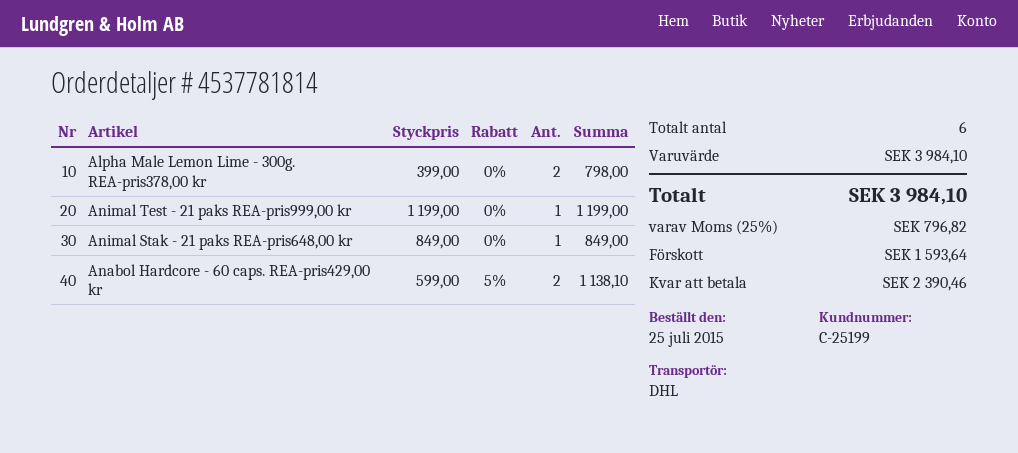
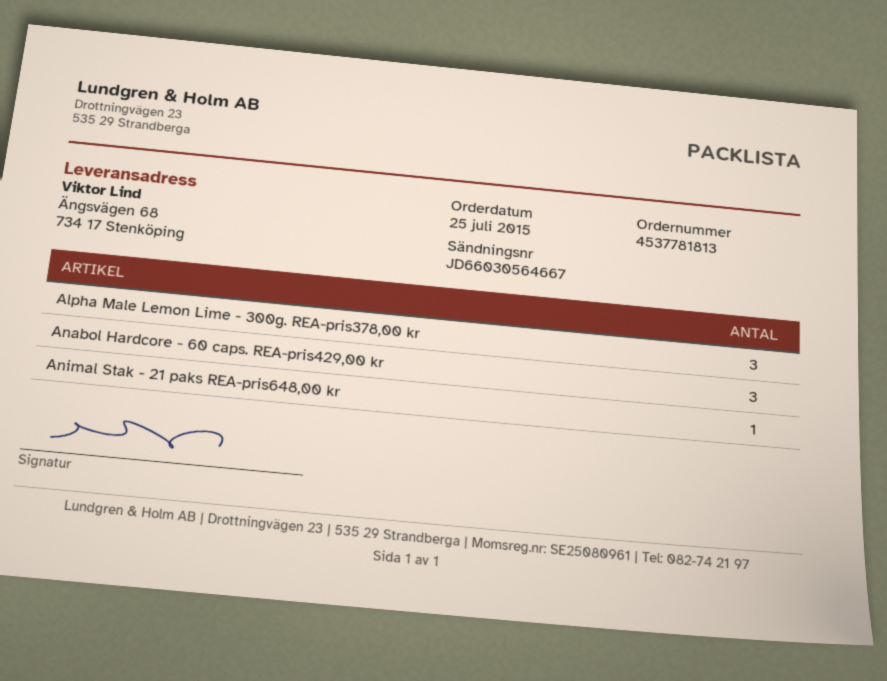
order number: 4537781814 -> 4537781813
Alpha Male Lemon Lime - 300g. REA-pris378,00 kr: 2 -> 3
Animal Test - 21 paks REA-pris999,00 kr: 1 -> none
Anabol Hardcore - 60 caps. REA-pris429,00 kr: 2 -> 3

